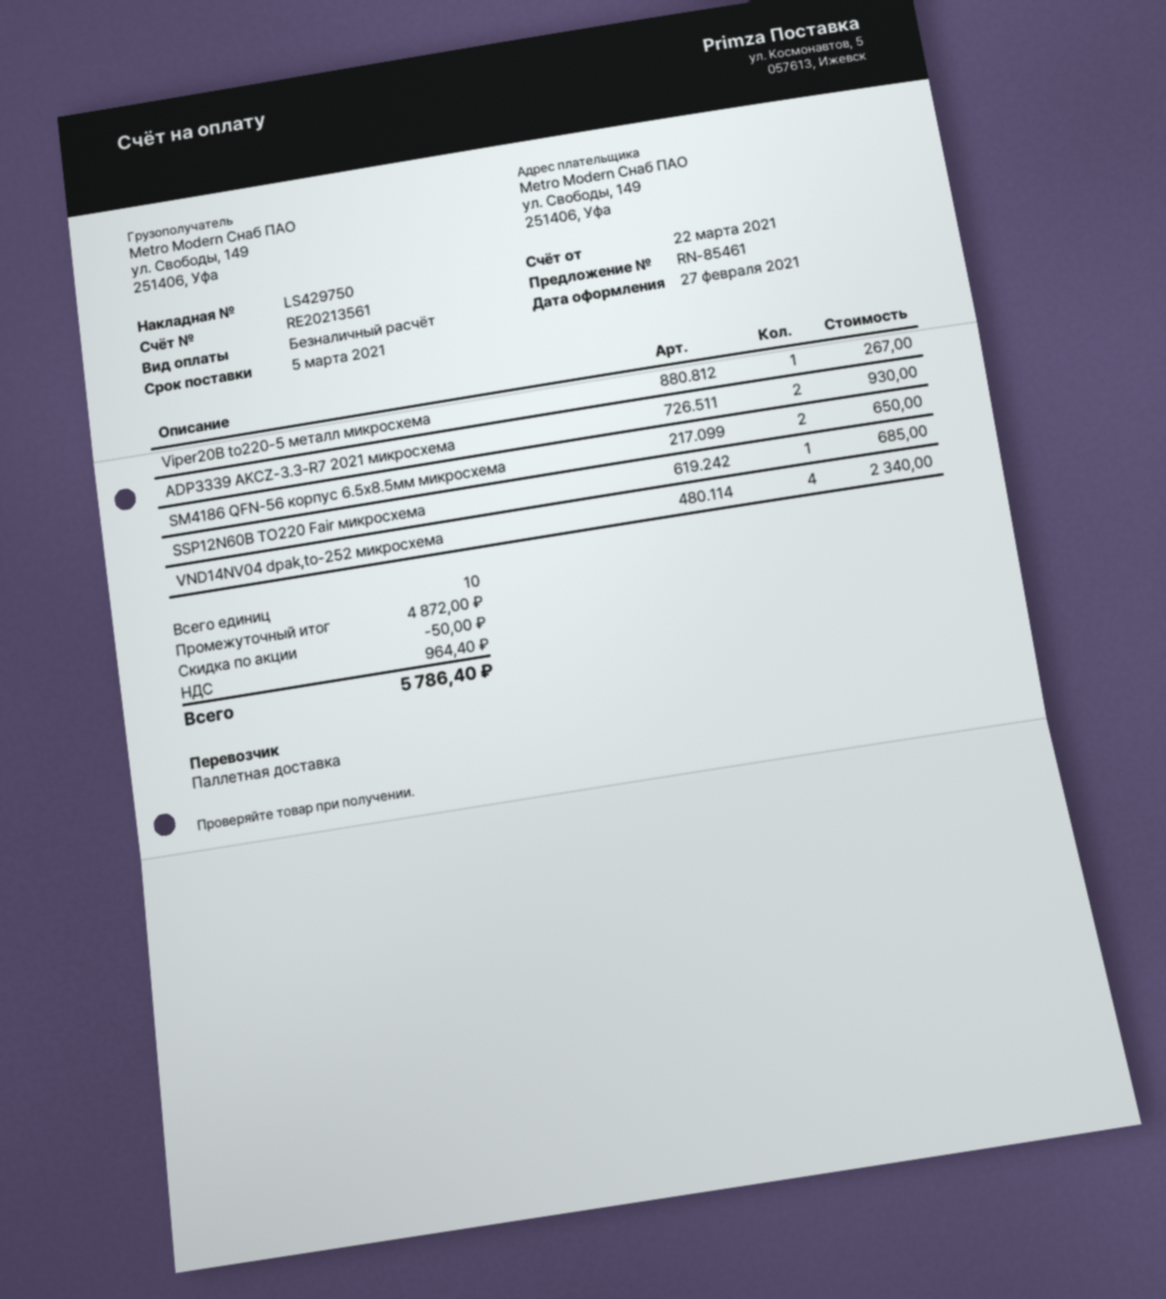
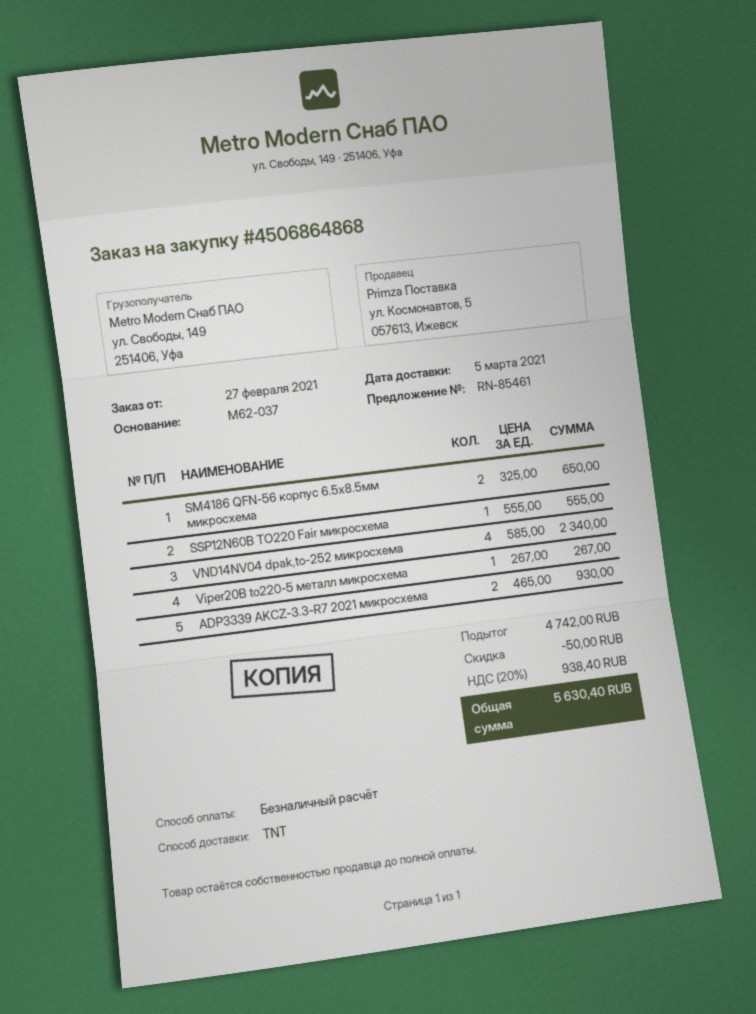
shipping method: pallet freight -> TNT
SSP12N60B TO220 Fair микросхема: 1 for 685.00 -> 1 for 555.00
subtotal: 4872.00 -> 4742.00
tax: 964.40 -> 938.40
total: 5786.40 -> 5630.40

